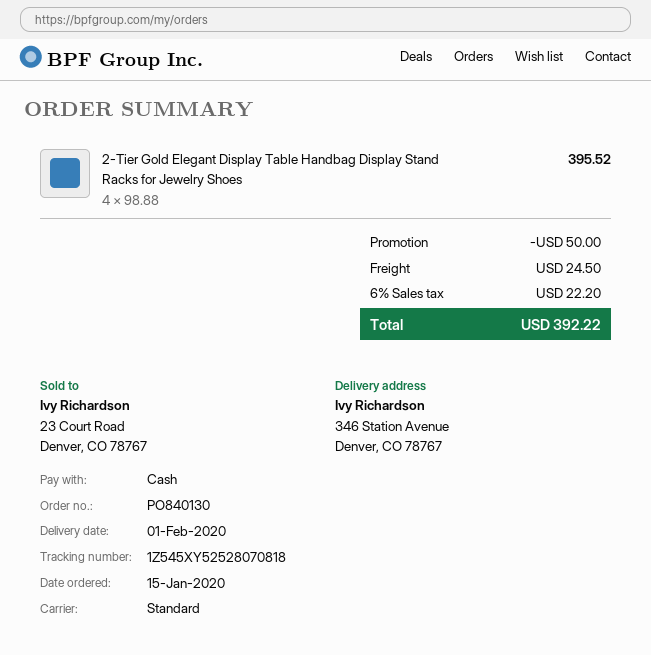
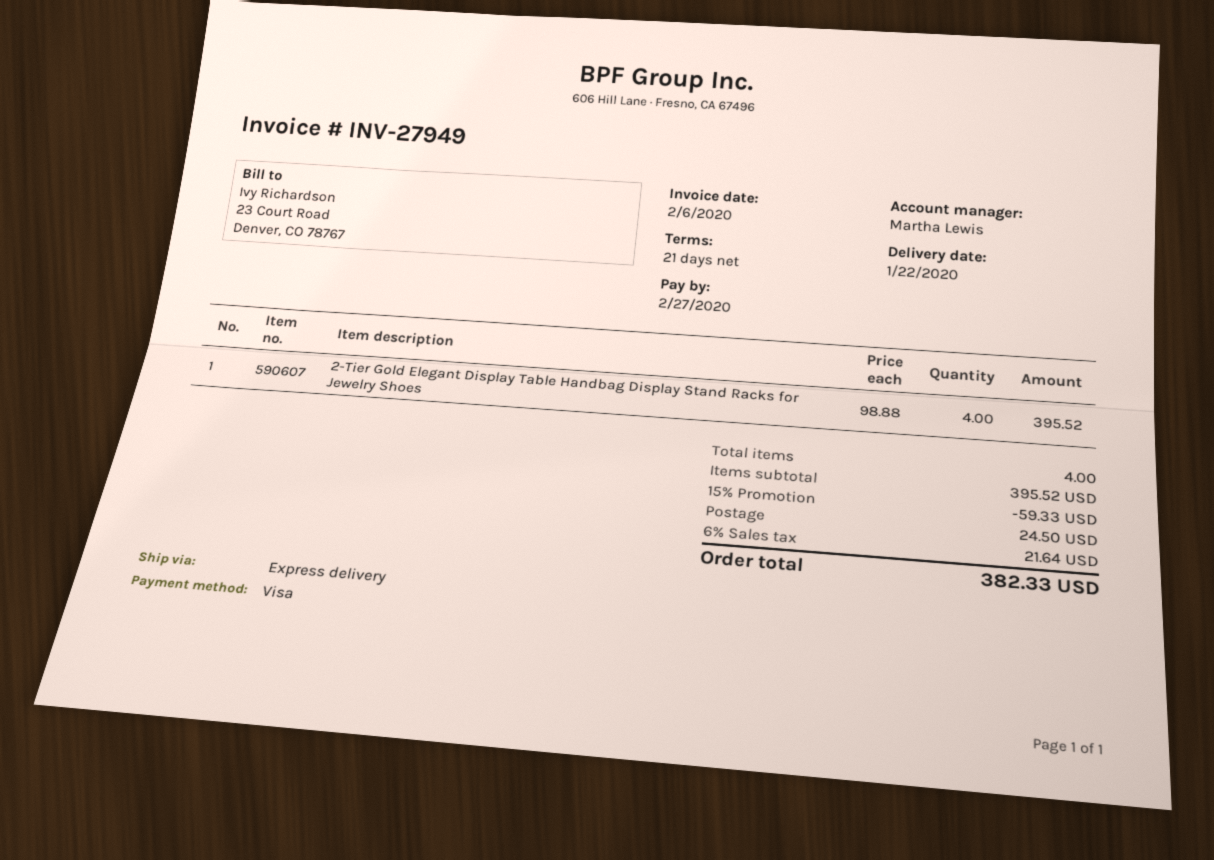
delivery date: 2020-02-01 -> 2020-01-22
payment method: cash -> Visa
shipping method: standard -> express
discount: 50.00 -> 59.33
tax: 6% = 22.20 -> 6% = 21.64
total: 392.22 -> 382.33

